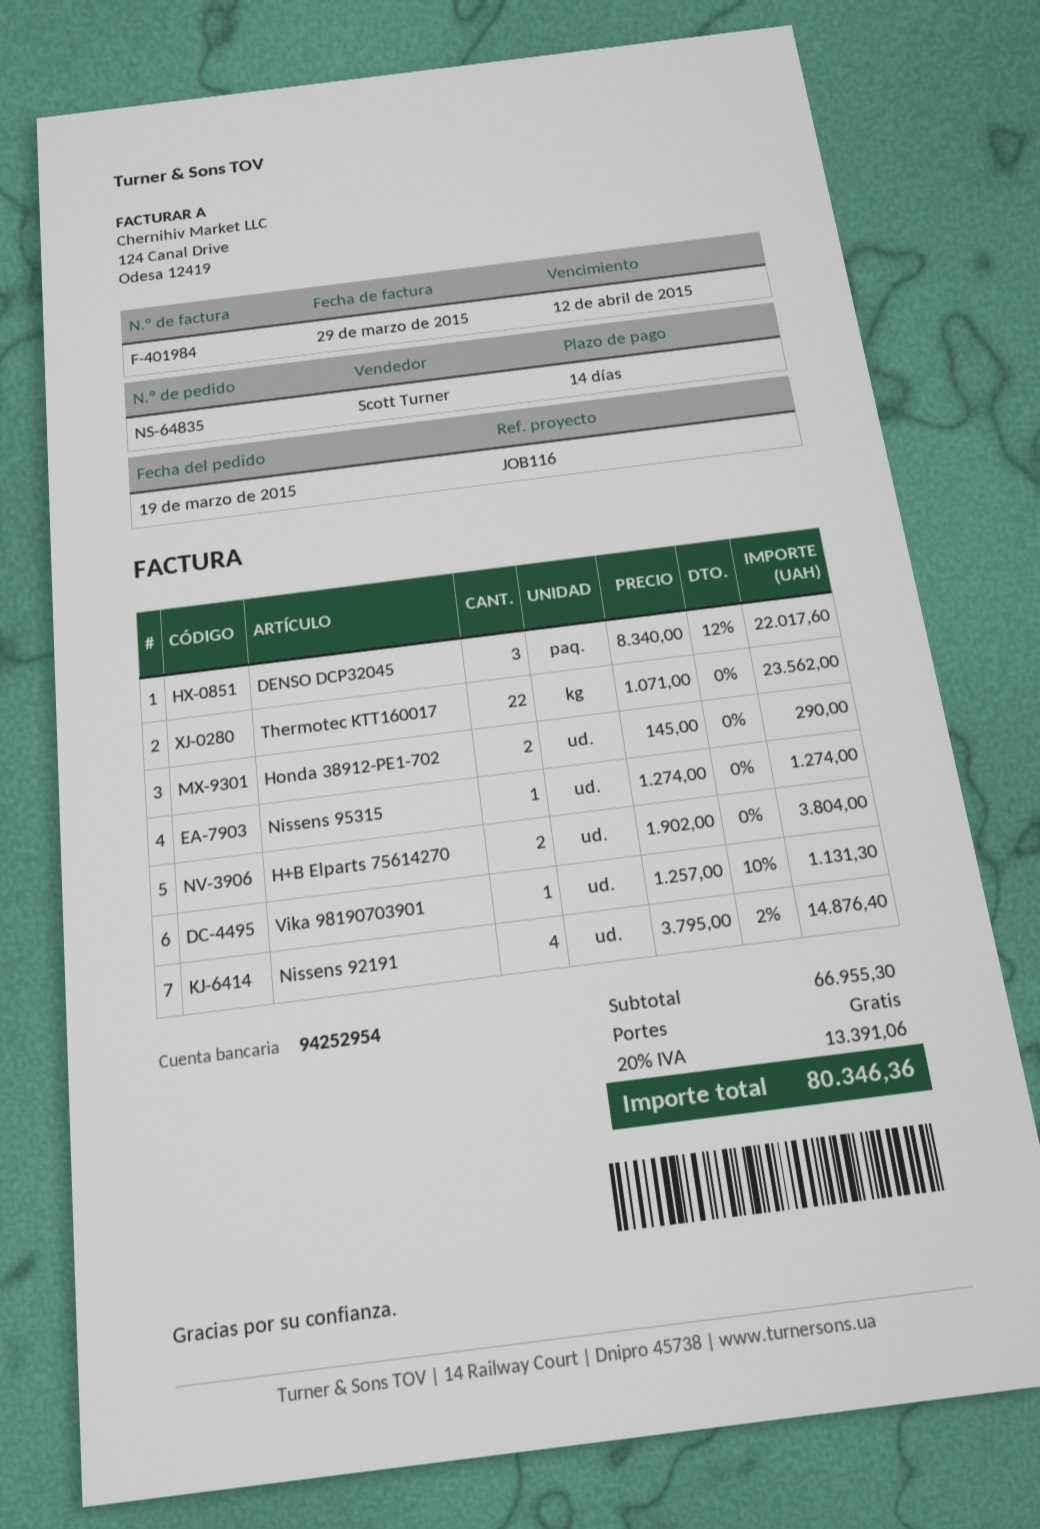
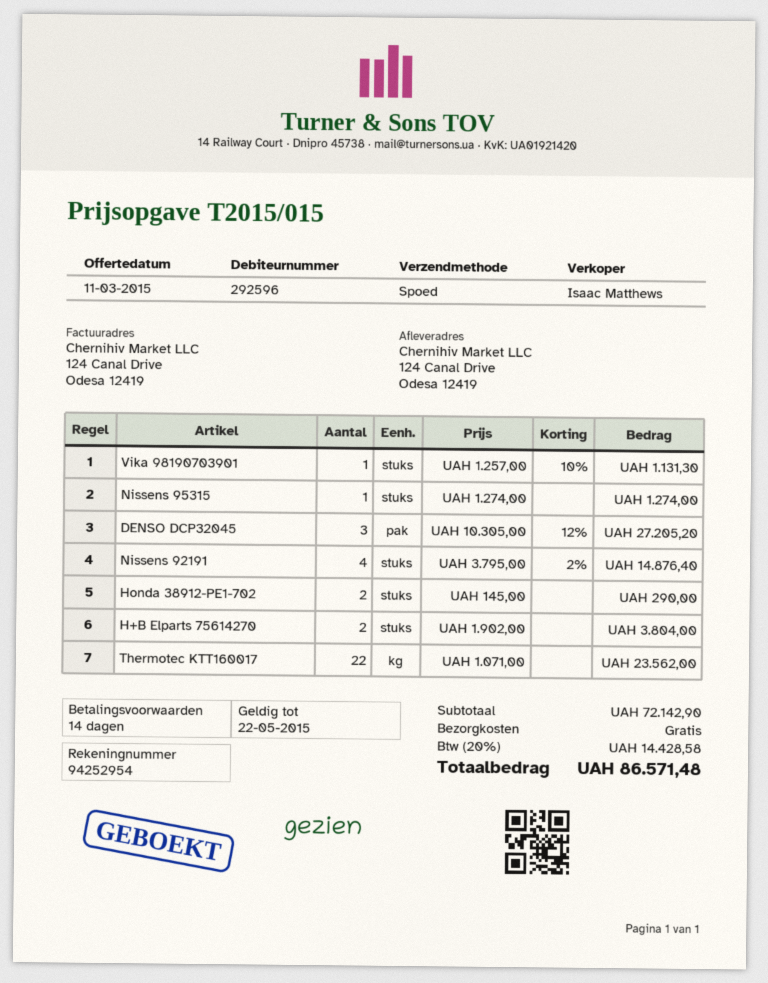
sales rep: Scott Turner -> Isaac Matthews
DENSO DCP32045: 3 x 8340.00 - 12% = 22017.60 -> 3 x 10305.00 - 12% = 27205.20
subtotal: 66955.30 -> 72142.90
tax: 20% = 13391.06 -> 20% = 14428.58
total: 80346.36 -> 86571.48

